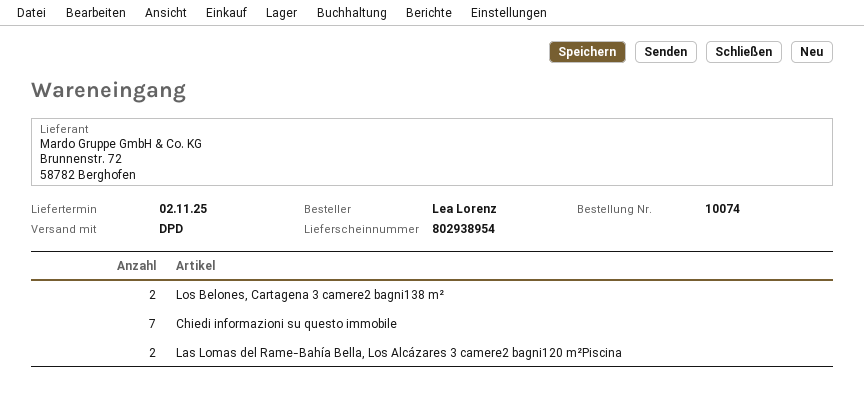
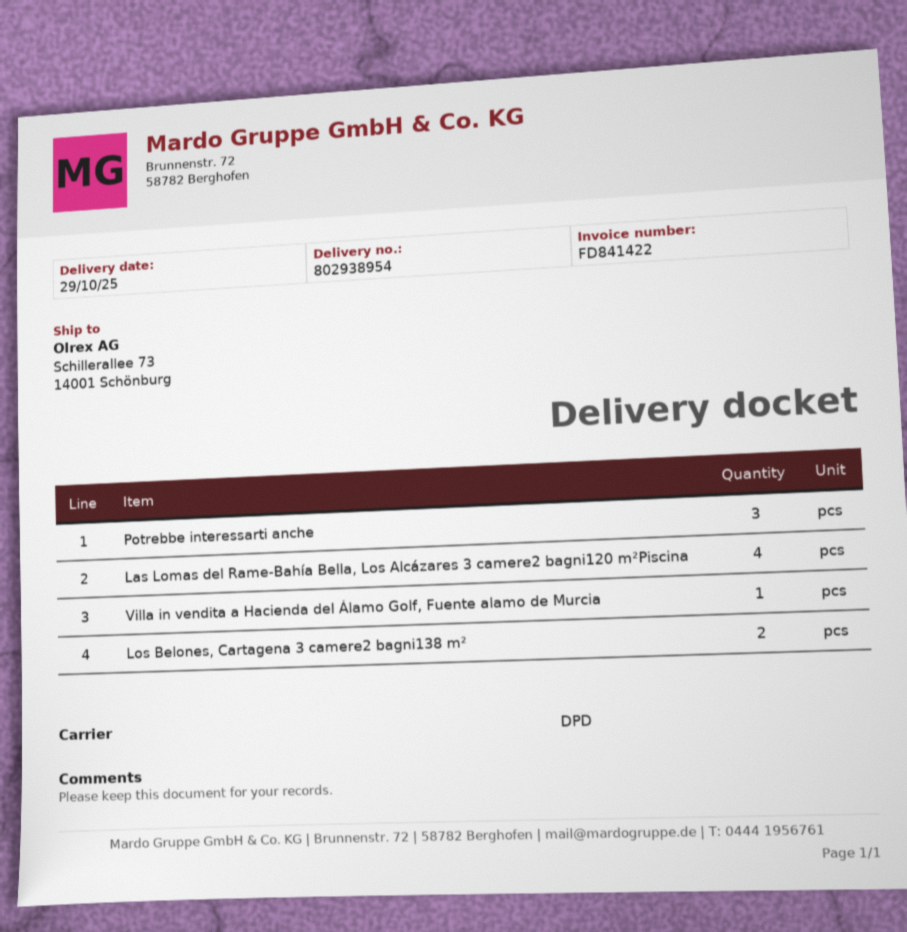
delivery date: 2025-11-02 -> 2025-10-29
Chiedi informazioni su questo immobile: 7 -> none
Las Lomas del Rame-Bahía Bella, Los Alcázares 3 camere2 bagni120 m²Piscina: 2 -> 4
Potrebbe interessarti anche: none -> 3
Villa in vendita a Hacienda del Álamo Golf, Fuente alamo de Murcia: none -> 1

